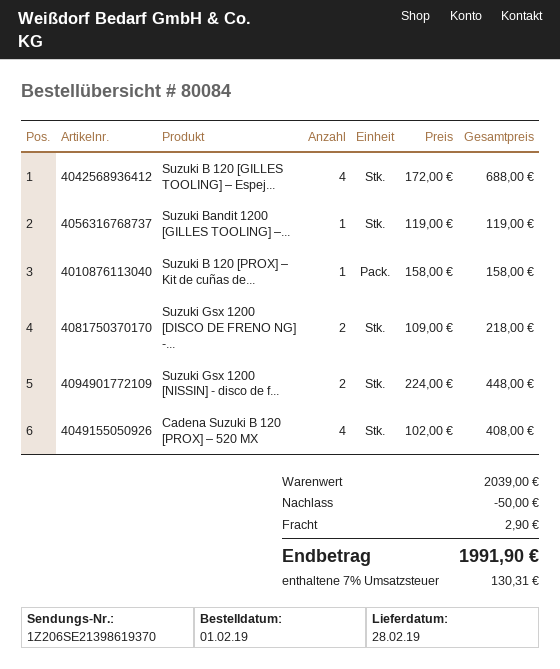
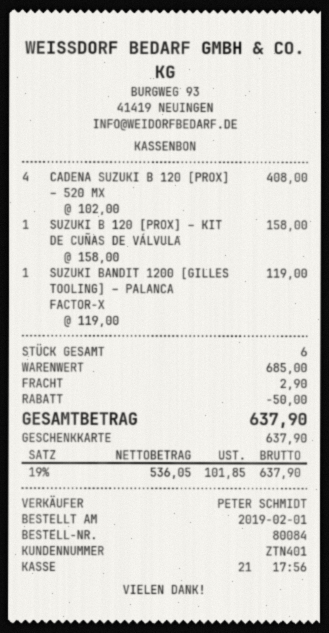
Suzuki B 120 [GILLES TOOLING] – Espej...: 4 x 172.00 = 688.00 -> none
Suzuki Gsx 1200 [DISCO DE FRENO NG] -...: 2 x 109.00 = 218.00 -> none
Suzuki Gsx 1200 [NISSIN] - disco de f...: 2 x 224.00 = 448.00 -> none
subtotal: 2039.00 -> 685.00
tax: 7% = 130.31 -> 19% = 101.85
total: 1991.90 -> 637.90

